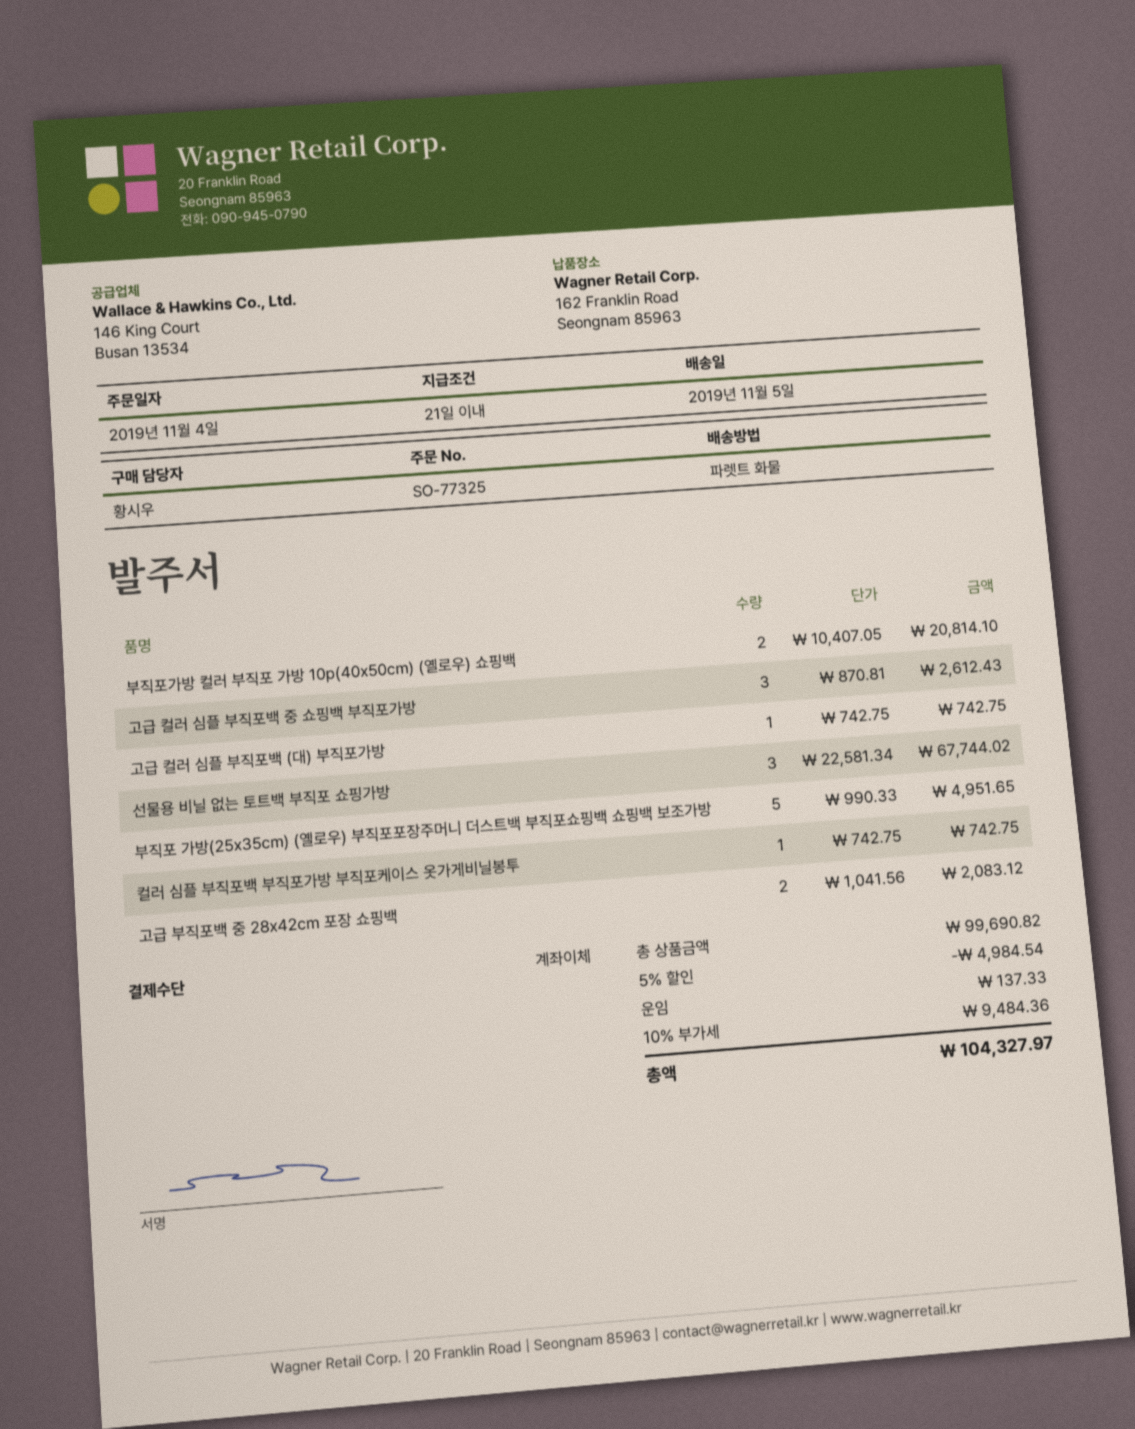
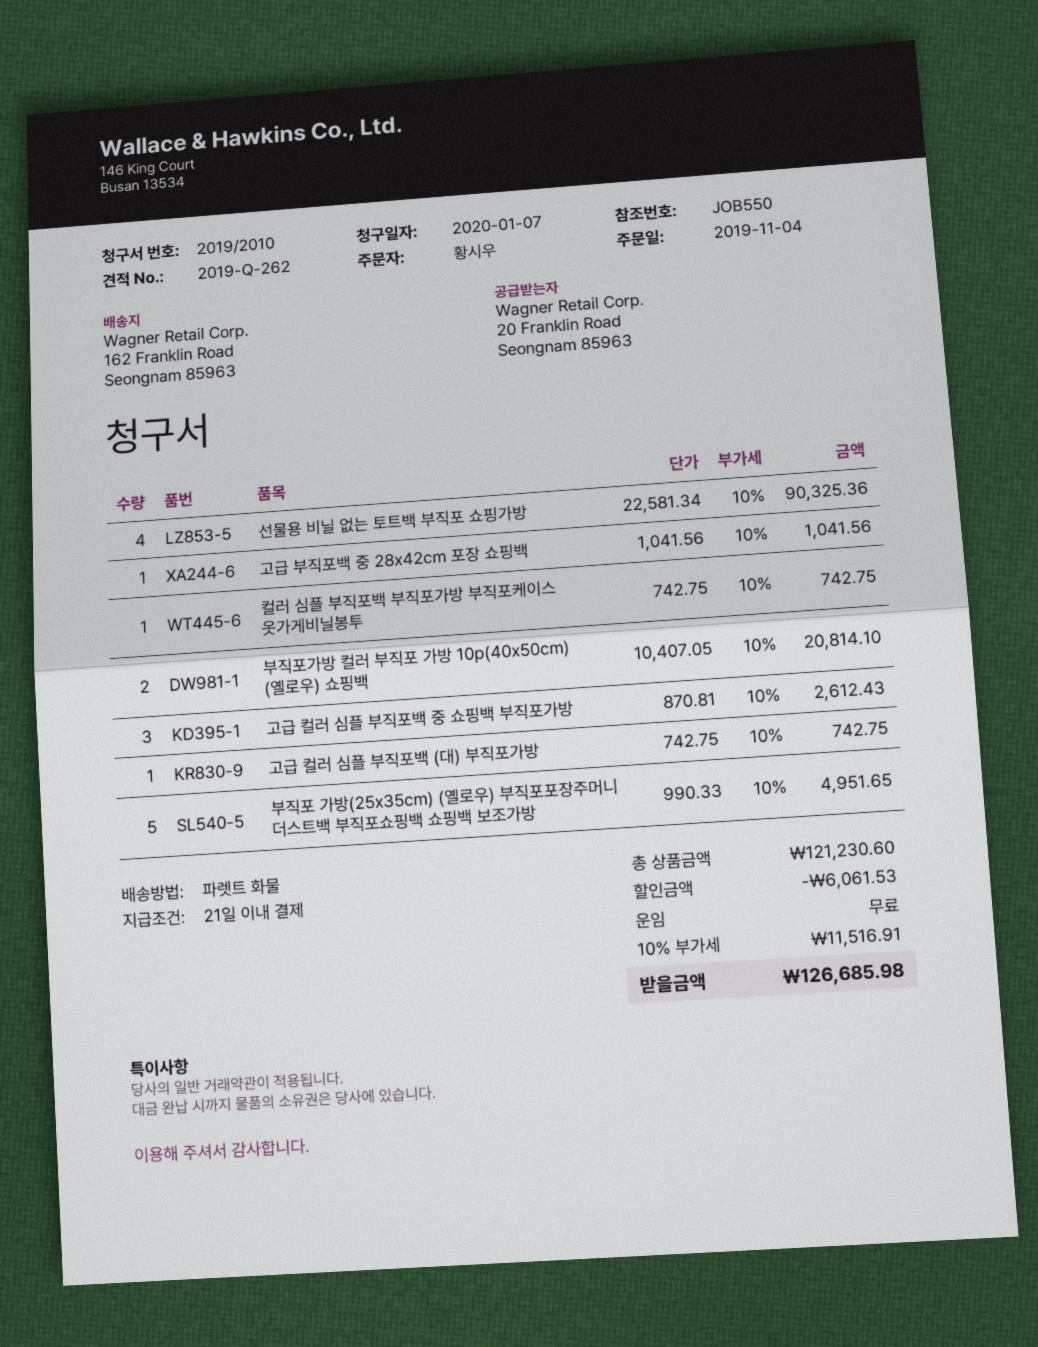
선물용 비닐 없는 토트백 부직포 쇼핑가방: 3 x 22581.34 = 67744.02 -> 4 x 22581.34 = 90325.36
고급 부직포백 중 28x42cm 포장 쇼핑백: 2 x 1041.56 = 2083.12 -> 1 x 1041.56 = 1041.56
subtotal: 99690.82 -> 121230.60
discount: 4984.54 -> 6061.53
shipping: 137.33 -> 0.00
tax: 10% = 9484.36 -> 10% = 11516.91
total: 104327.97 -> 126685.98

